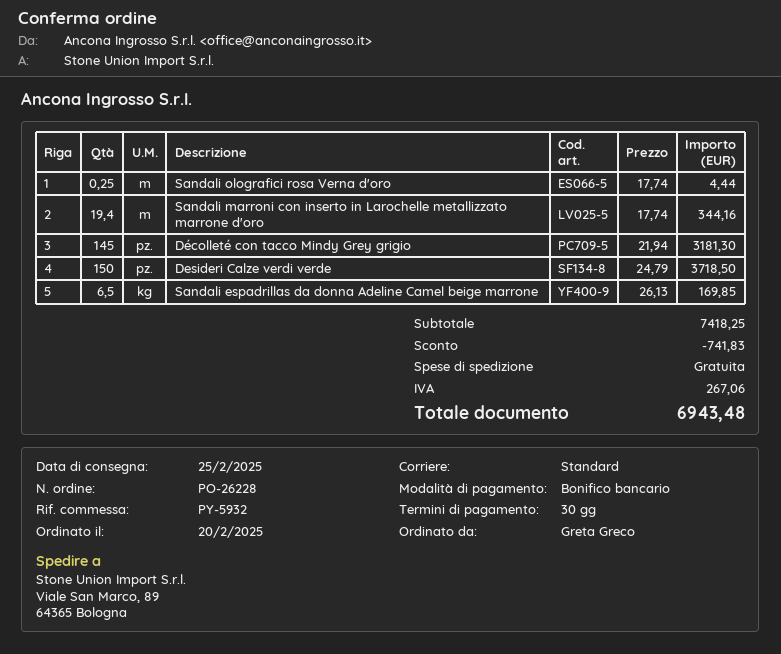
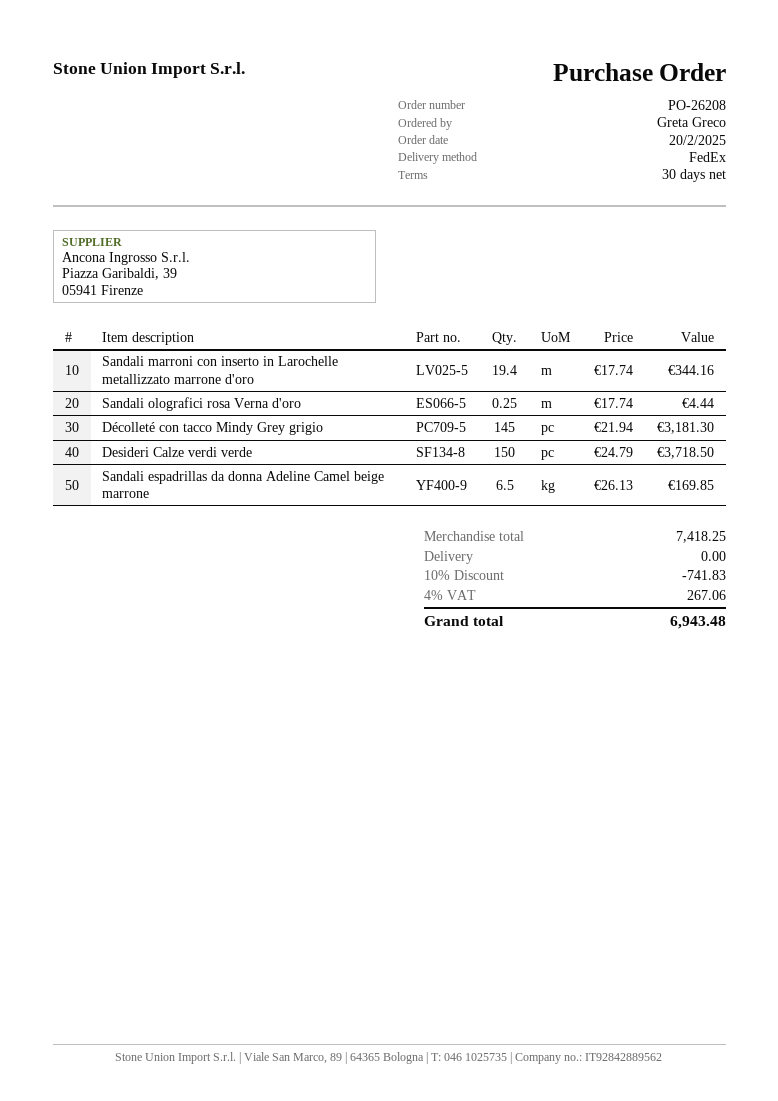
order number: PO-26228 -> PO-26208
shipping method: standard -> FedEx

